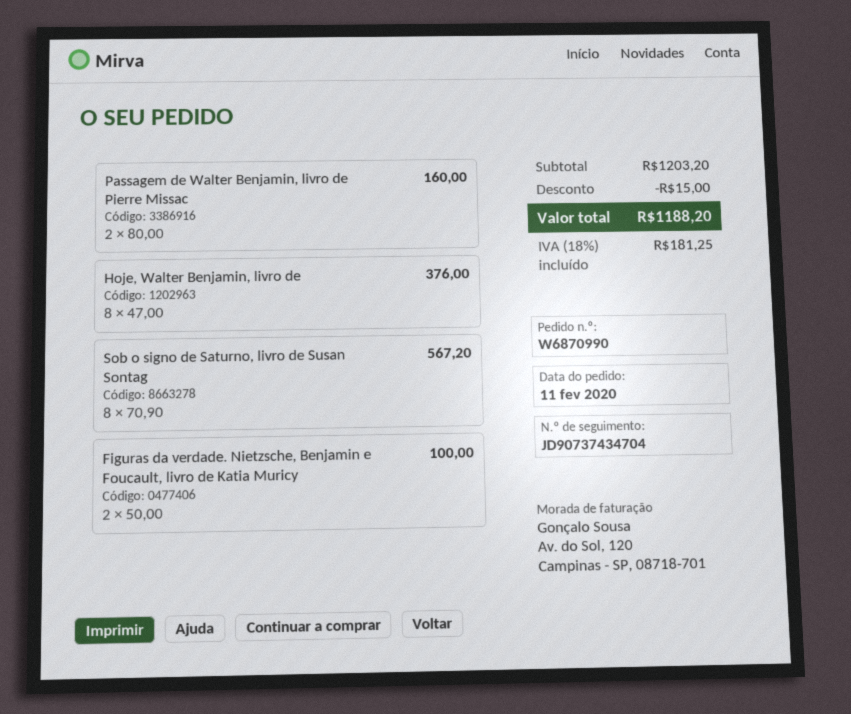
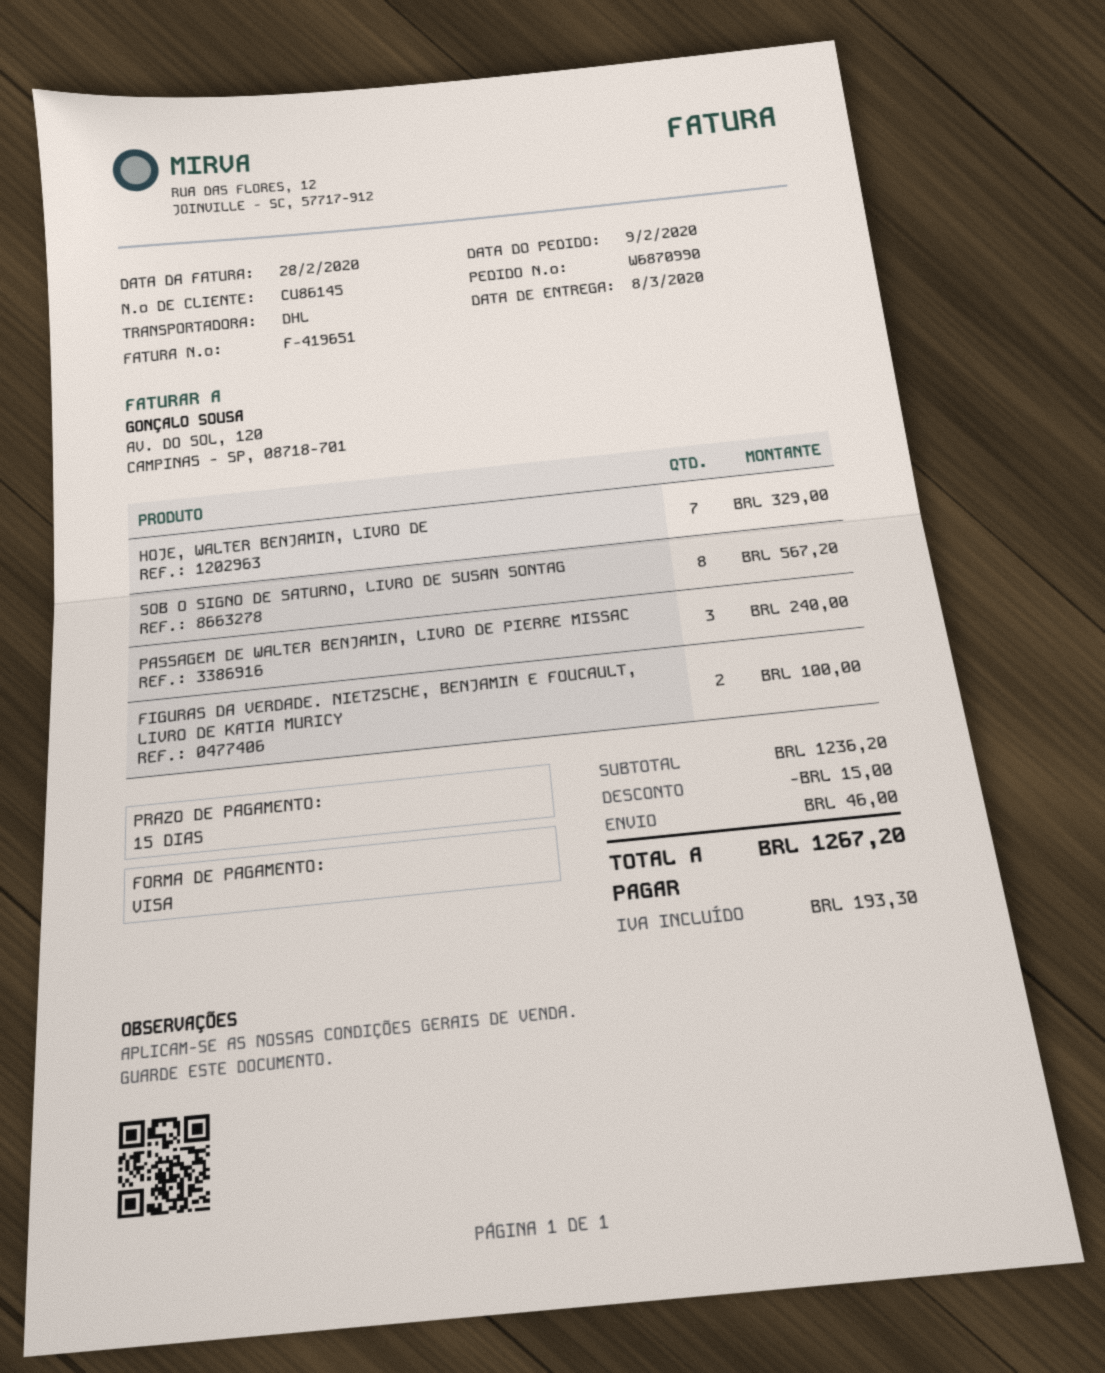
order date: 2020-02-11 -> 2020-02-09
Passagem de Walter Benjamin, livro de Pierre Missac: 2 for 160.00 -> 3 for 240.00
Hoje, Walter Benjamin, livro de: 8 for 376.00 -> 7 for 329.00
subtotal: 1203.20 -> 1236.20
shipping: none -> 46.00
tax: 181.25 -> 193.30
total: 1188.20 -> 1267.20

